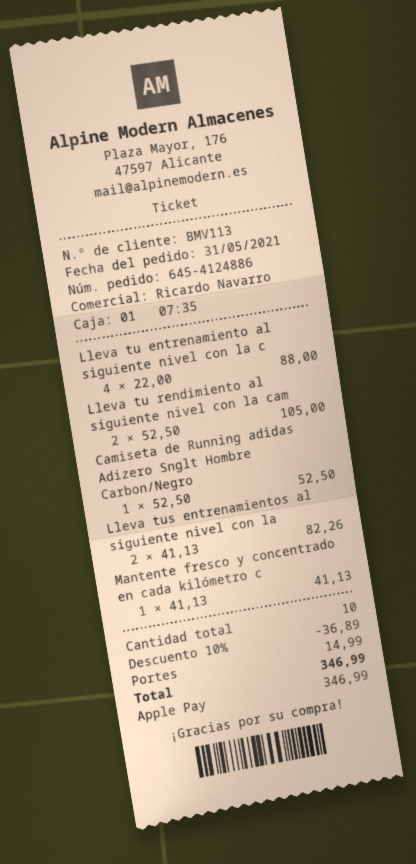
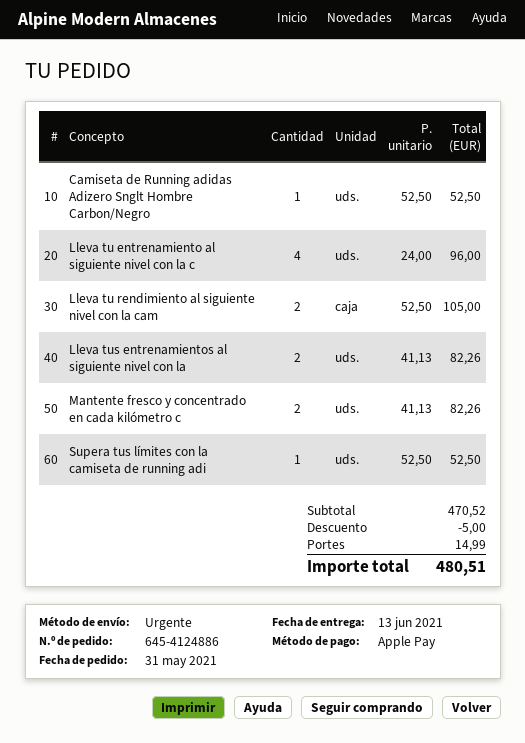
Lleva tu entrenamiento al siguiente nivel con la c: 4 x 22.00 = 88.00 -> 4 x 24.00 = 96.00
Mantente fresco y concentrado en cada kilómetro c: 1 x 41.13 = 41.13 -> 2 x 41.13 = 82.26
Supera tus límites con la camiseta de running adi: none -> 1 x 52.50 = 52.50
discount: 36.89 -> 5.00
total: 346.99 -> 480.51

